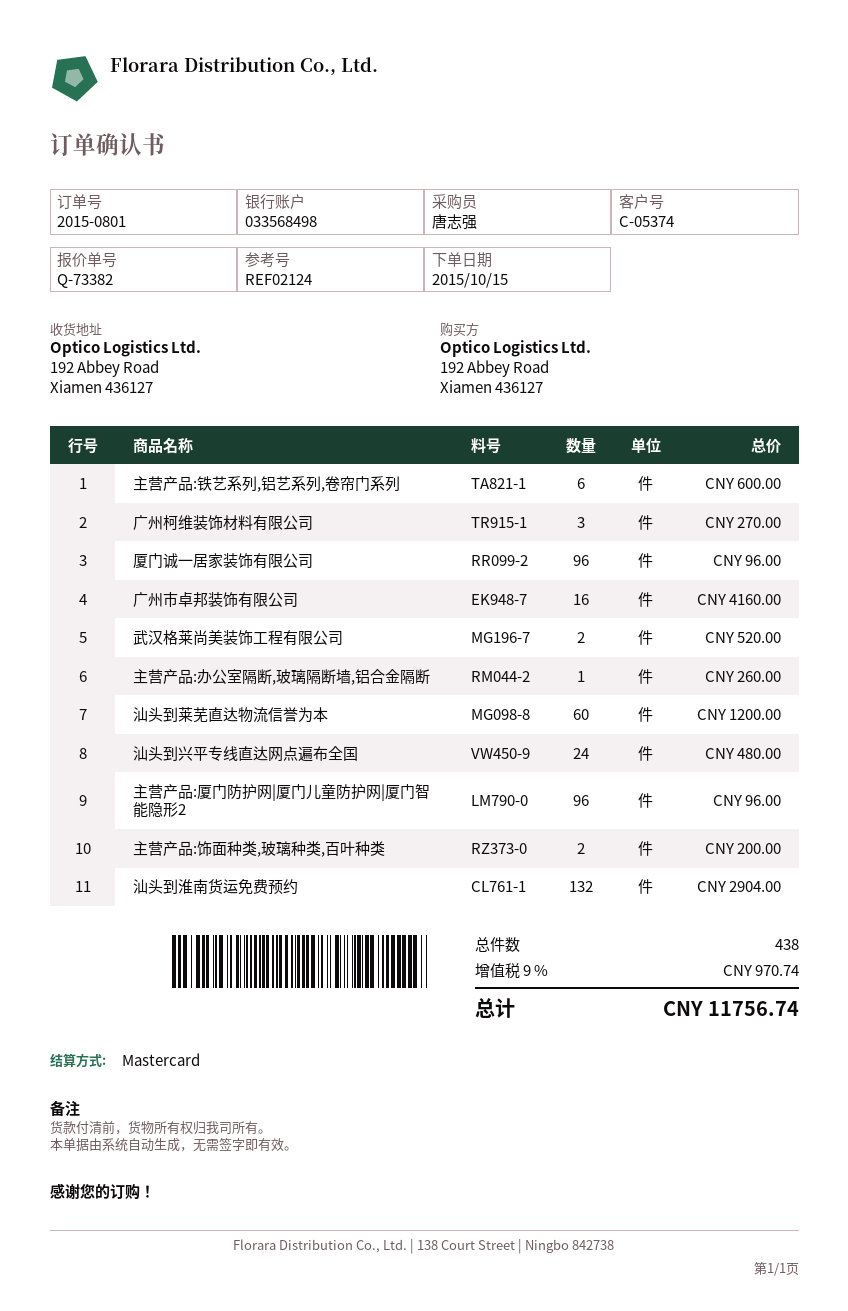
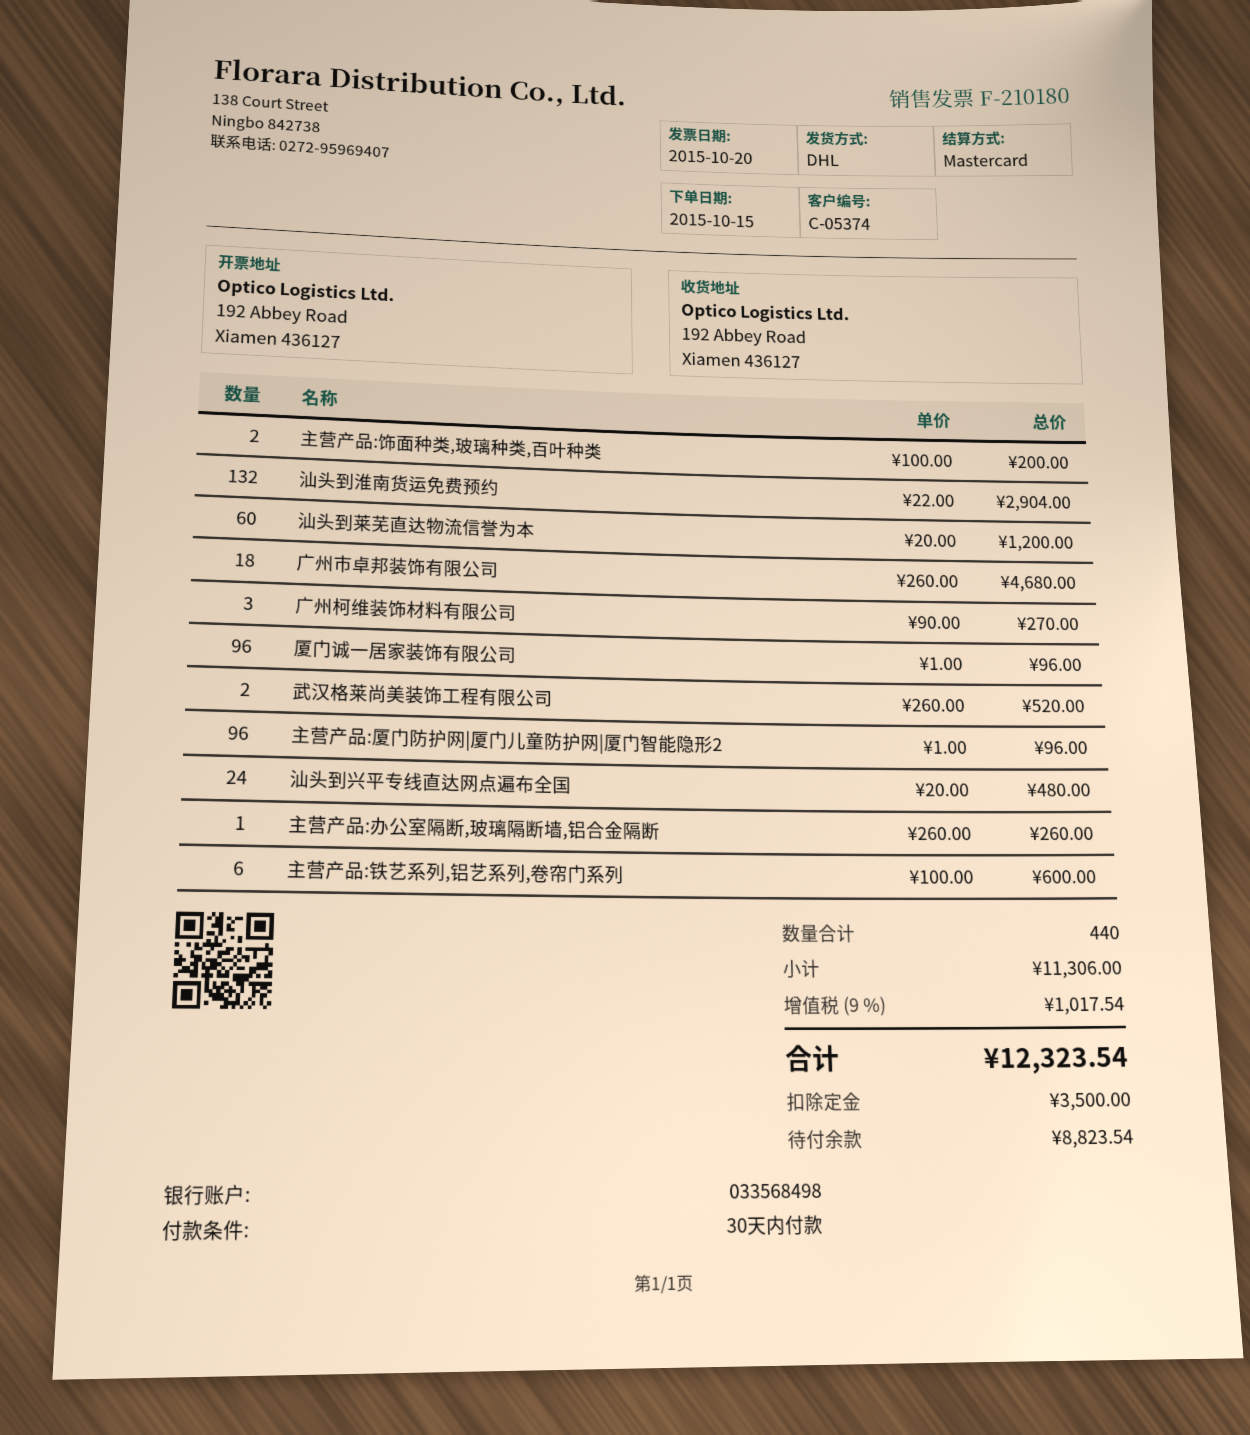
广州市卓邦装饰有限公司: 16 for 4160.00 -> 18 for 4680.00
total quantity: 438 -> 440
tax: 9% = 970.74 -> 9% = 1017.54
total: 11756.74 -> 12323.54

